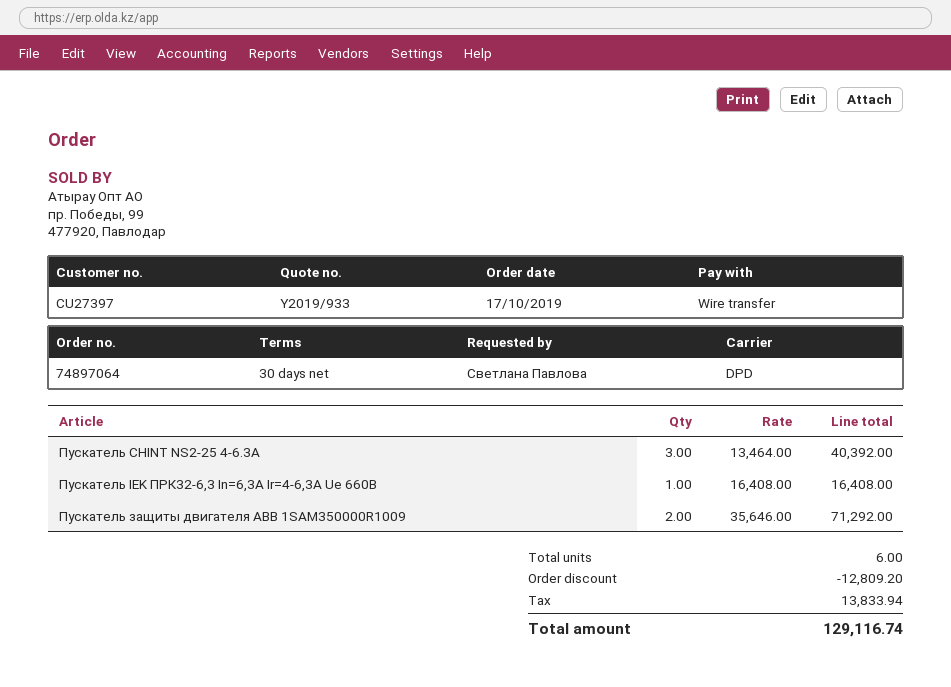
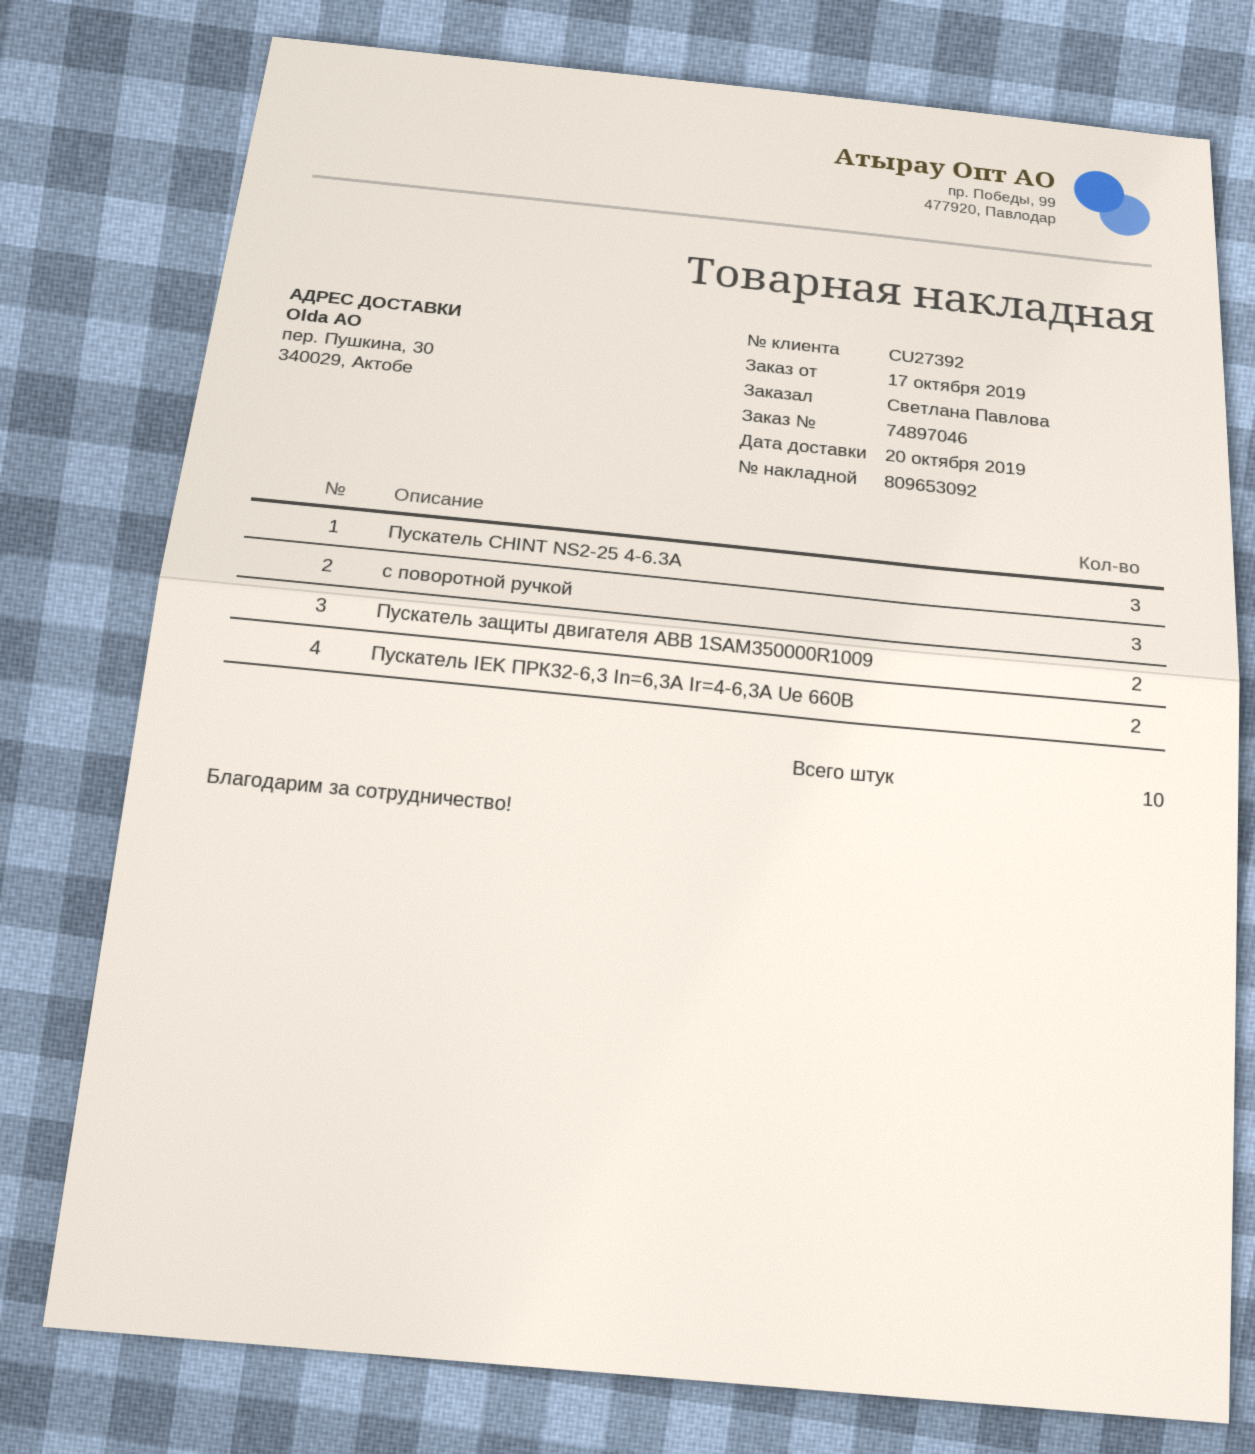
order number: 74897064 -> 74897046
customer number: CU27397 -> CU27392
Пускатель IEK ПРК32-6,3 In=6,3A Ir=4-6,3A Ue 660В: 1 -> 2
с поворотной ручкой: none -> 3
total quantity: 6 -> 10

